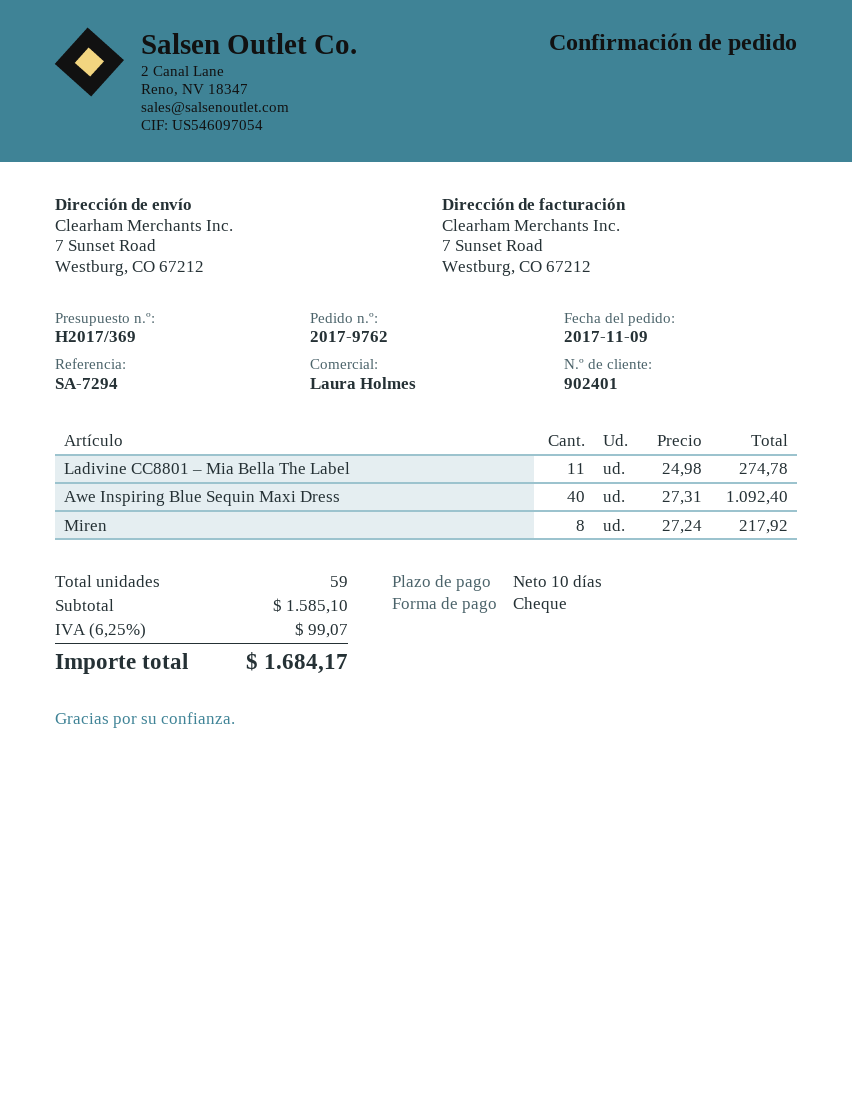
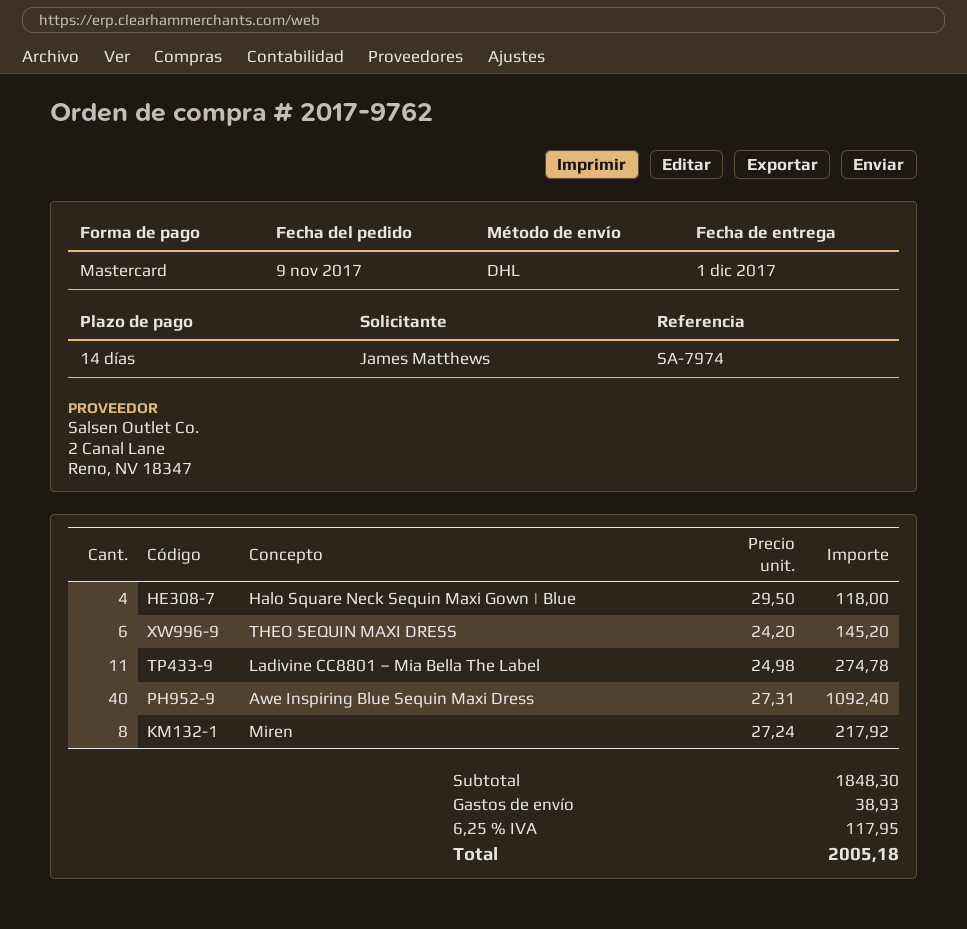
payment terms: 10 days -> 14 days
reference: SA-7294 -> SA-7974
payment method: cheque -> Mastercard
Halo Square Neck Sequin Maxi Gown | Blue: none -> 4 x 29.50 = 118.00
THEO SEQUIN MAXI DRESS: none -> 6 x 24.20 = 145.20
subtotal: 1585.10 -> 1848.30
shipping: none -> 38.93
tax: 6.25% = 99.07 -> 6.25% = 117.95
total: 1684.17 -> 2005.18

